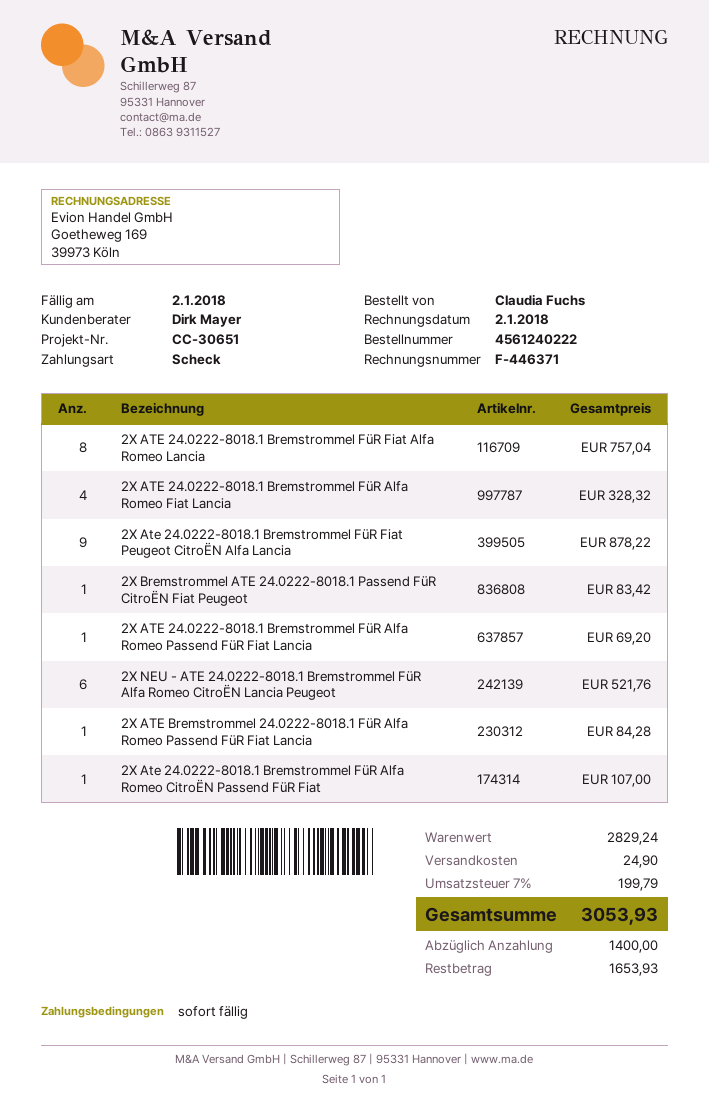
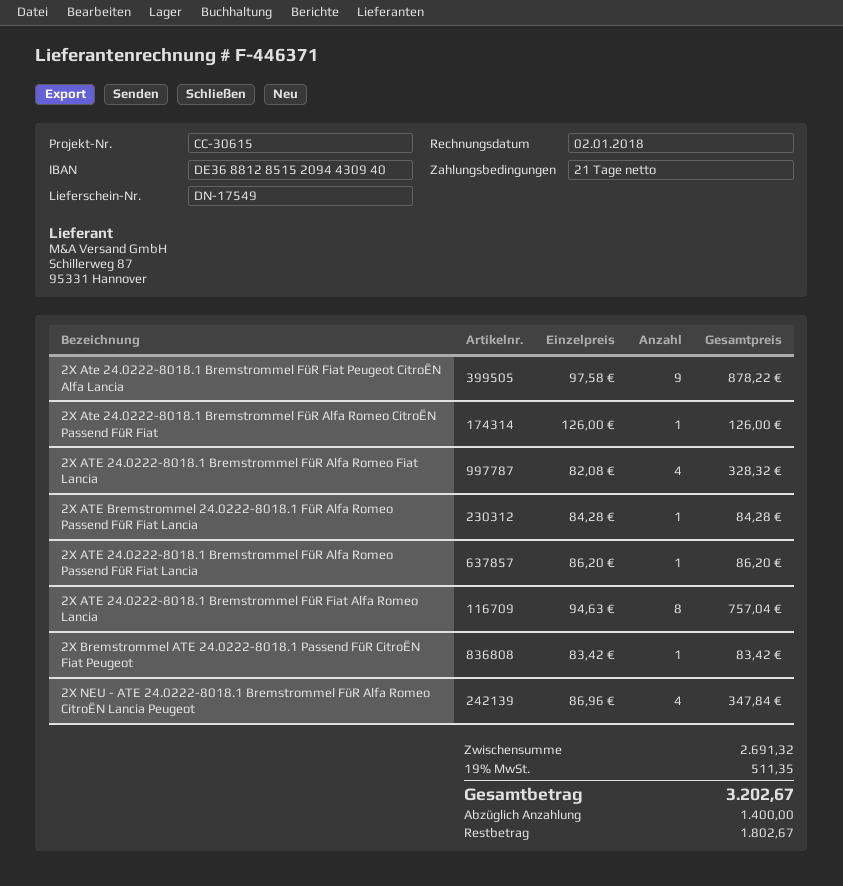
payment terms: on receipt -> 21 days
reference: CC-30651 -> CC-30615
2X ATE 24.0222-8018.1 Bremstrommel FüR Alfa Romeo Passend FüR Fiat Lancia: 1 for 69.20 -> 1 for 86.20
2X NEU - ATE 24.0222-8018.1 Bremstrommel FüR Alfa Romeo CitroËN Lancia Peugeot: 6 for 521.76 -> 4 for 347.84
2X Ate 24.0222-8018.1 Bremstrommel FüR Alfa Romeo CitroËN Passend FüR Fiat: 1 for 107.00 -> 1 for 126.00
subtotal: 2829.24 -> 2691.32
shipping: 24.90 -> none
tax: 7% = 199.79 -> 19% = 511.35
total: 3053.93 -> 3202.67
balance: 1653.93 -> 1802.67

